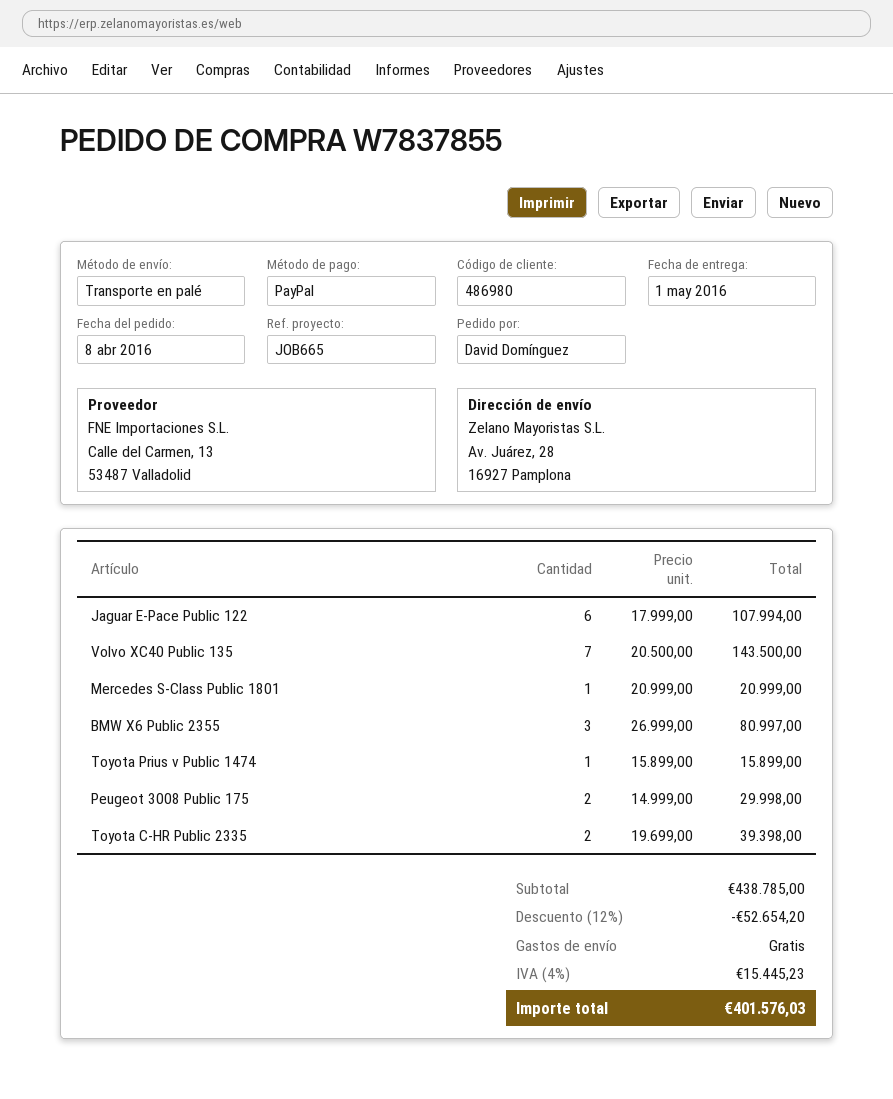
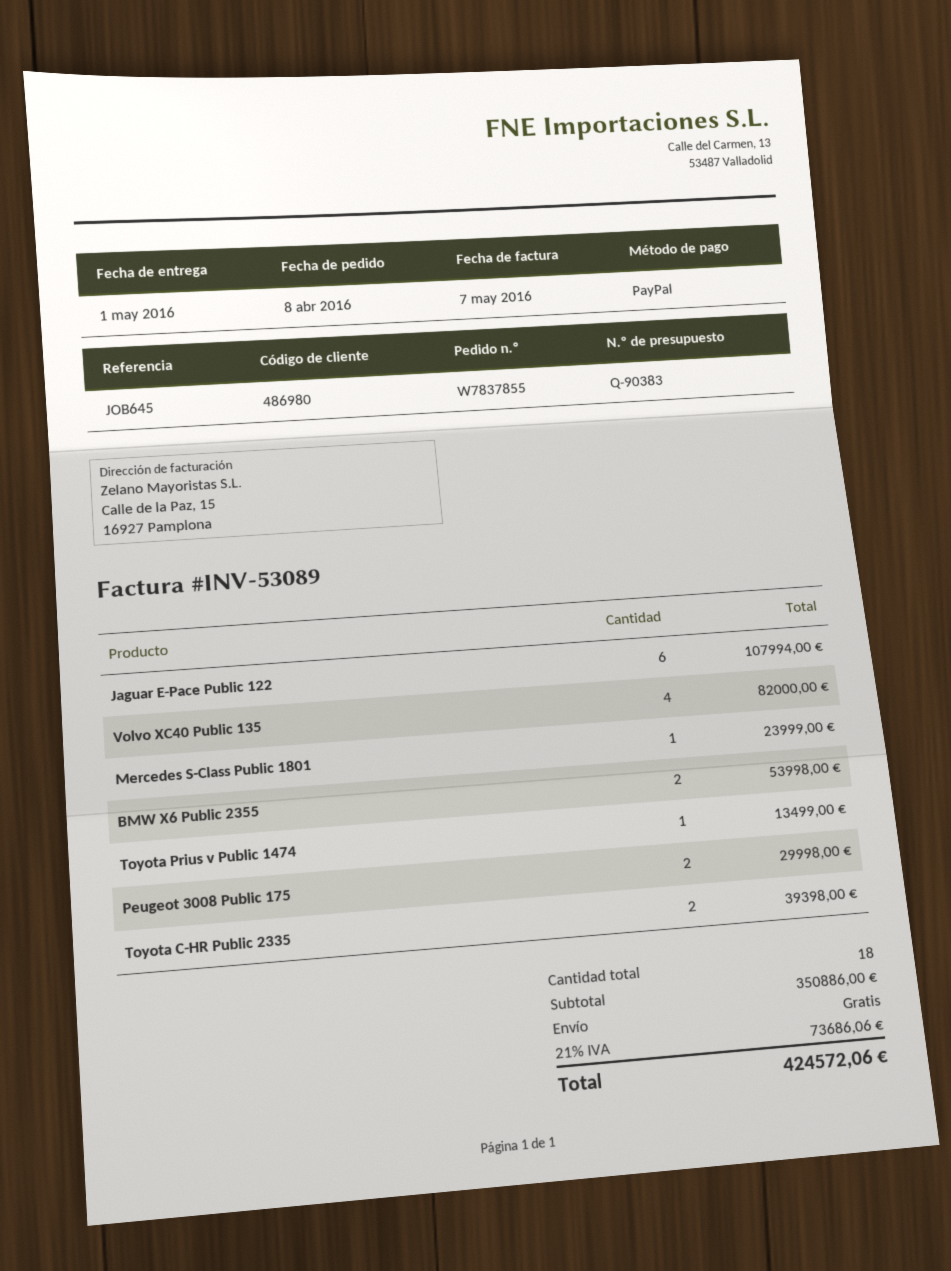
reference: JOB665 -> JOB645
Volvo XC40 Public 135: 7 for 143500.00 -> 4 for 82000.00
Mercedes S-Class Public 1801: 1 for 20999.00 -> 1 for 23999.00
BMW X6 Public 2355: 3 for 80997.00 -> 2 for 53998.00
Toyota Prius v Public 1474: 1 for 15899.00 -> 1 for 13499.00
subtotal: 438785.00 -> 350886.00
discount: 12% = 52654.20 -> none
tax: 4% = 15445.23 -> 21% = 73686.06
total: 401576.03 -> 424572.06

